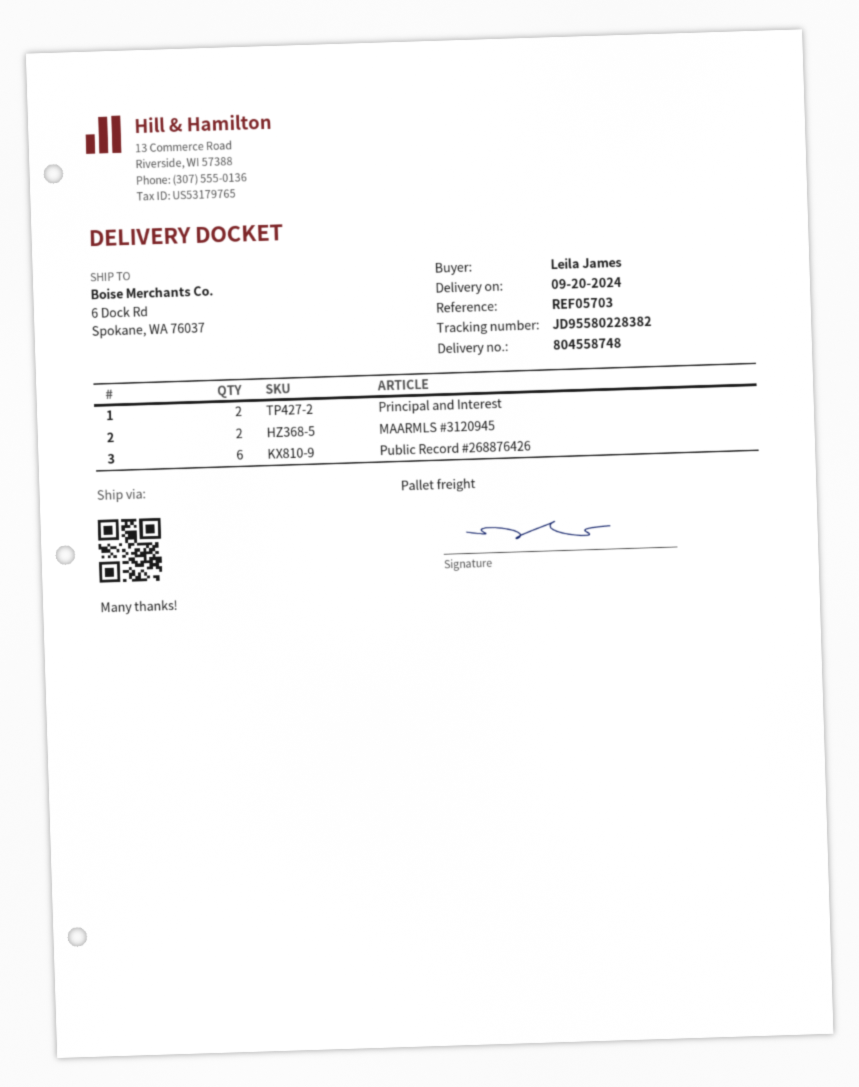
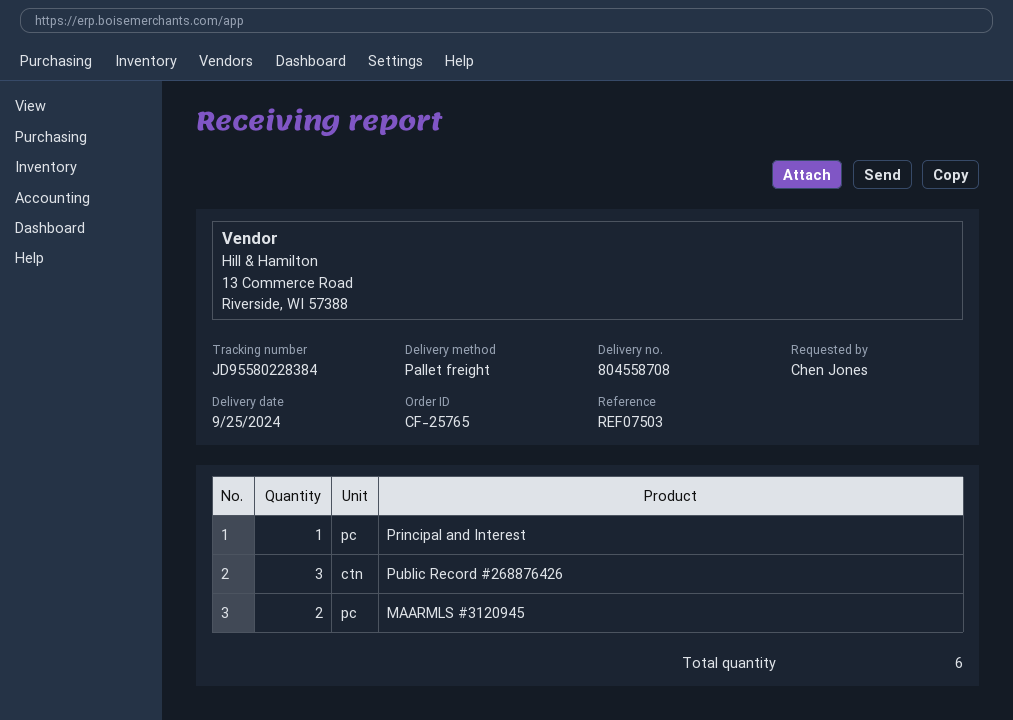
delivery note number: 804558748 -> 804558708
delivery date: 2024-09-20 -> 2024-09-25
reference: REF05703 -> REF07503
ordered by: Leila James -> Chen Jones
tracking number: JD95580228382 -> JD95580228384
Principal and Interest: 2 -> 1
Public Record #268876426: 6 -> 3

